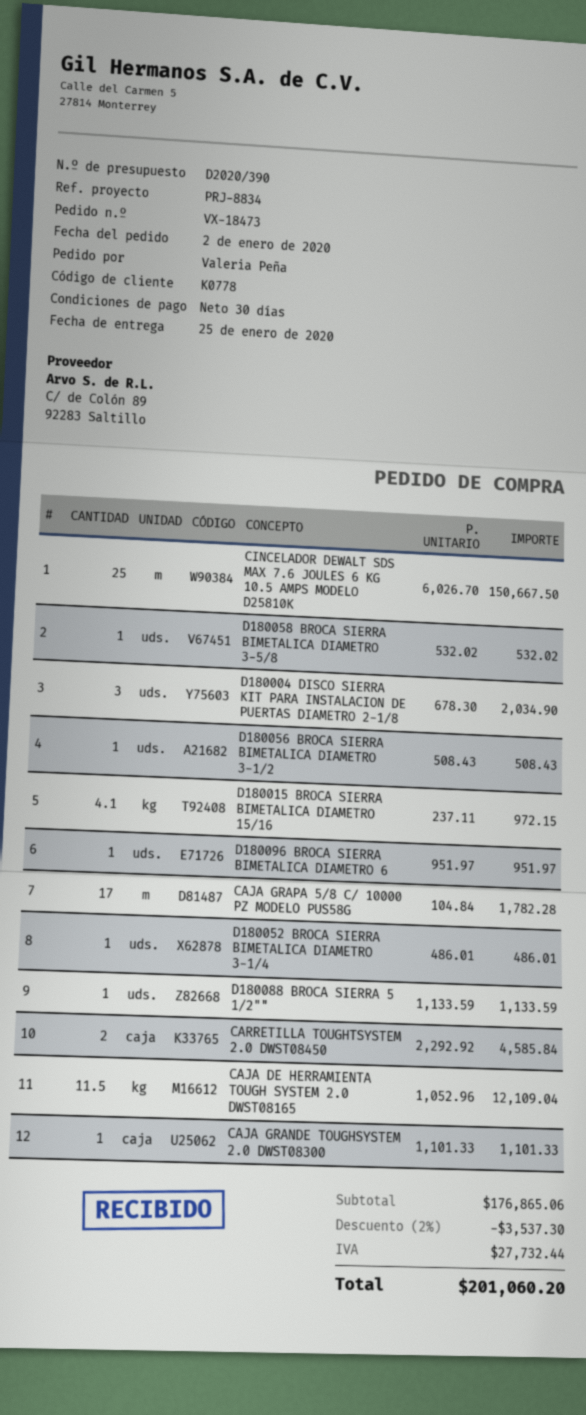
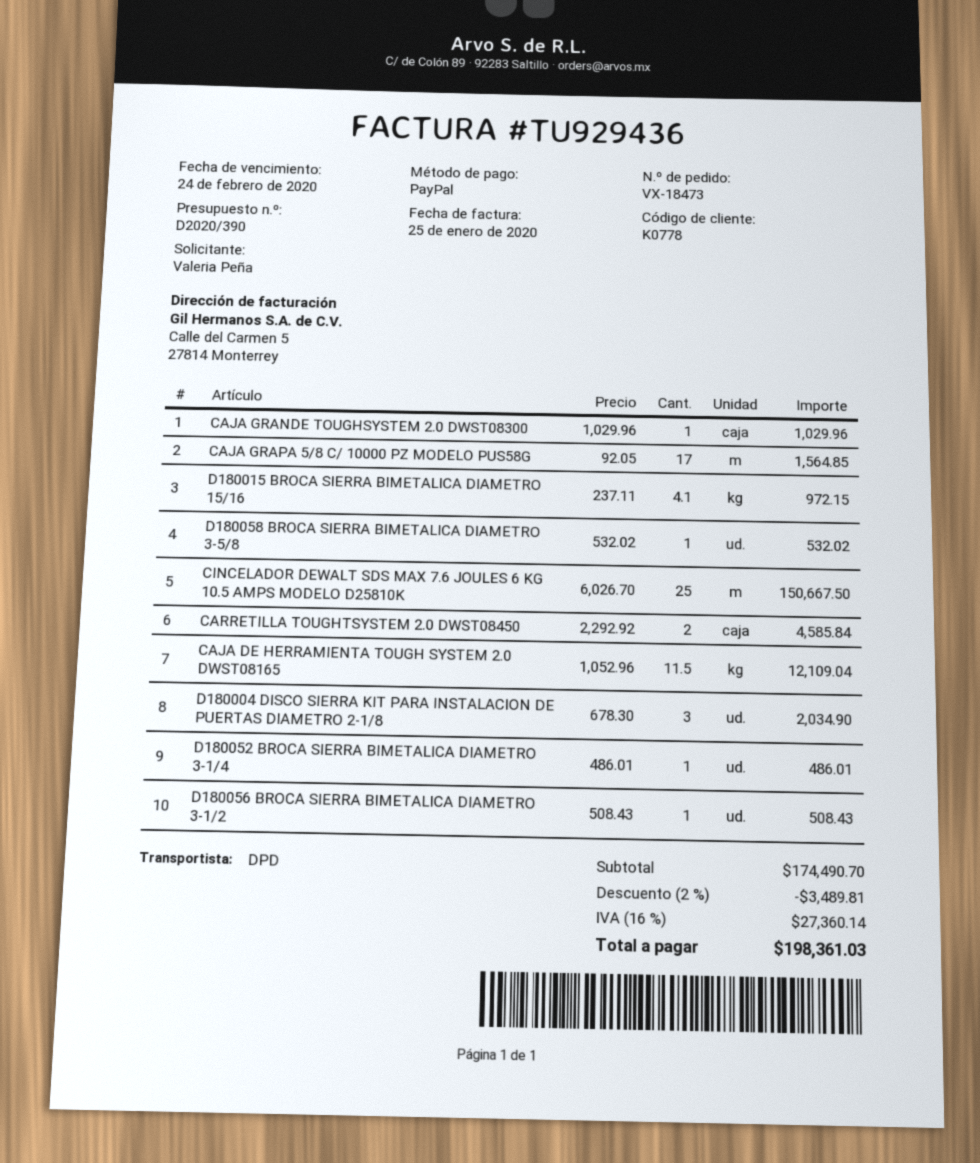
D180096 BROCA SIERRA BIMETALICA DIAMETRO 6: 1 x 951.97 = 951.97 -> none
CAJA GRAPA 5/8 C/ 10000 PZ MODELO PUS58G: 17 x 104.84 = 1782.28 -> 17 x 92.05 = 1564.85
D180088 BROCA SIERRA 5 1/2"": 1 x 1133.59 = 1133.59 -> none
CAJA GRANDE TOUGHSYSTEM 2.0 DWST08300: 1 x 1101.33 = 1101.33 -> 1 x 1029.96 = 1029.96
subtotal: 176865.06 -> 174490.70
discount: 2% = 3537.30 -> 2% = 3489.81
tax: 27732.44 -> 27360.14
total: 201060.20 -> 198361.03

